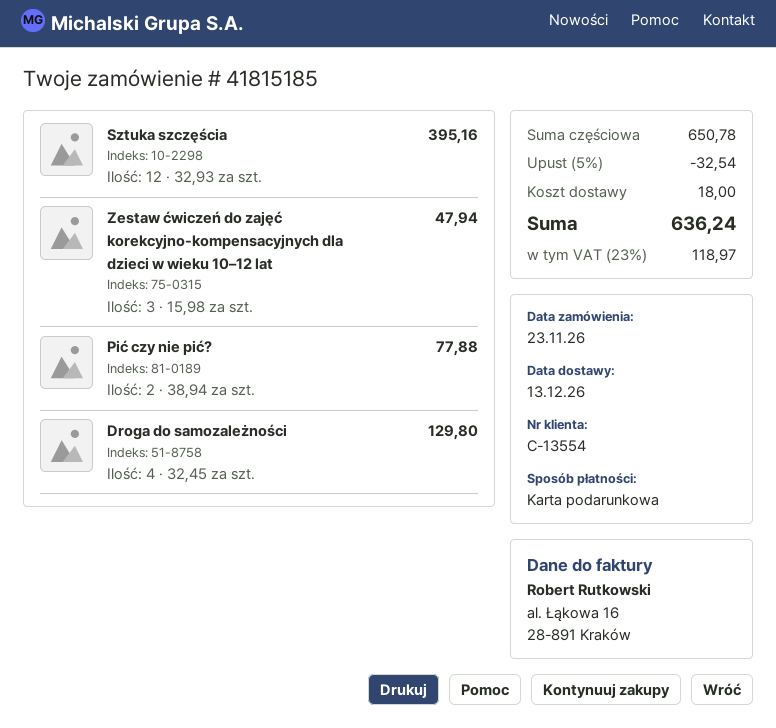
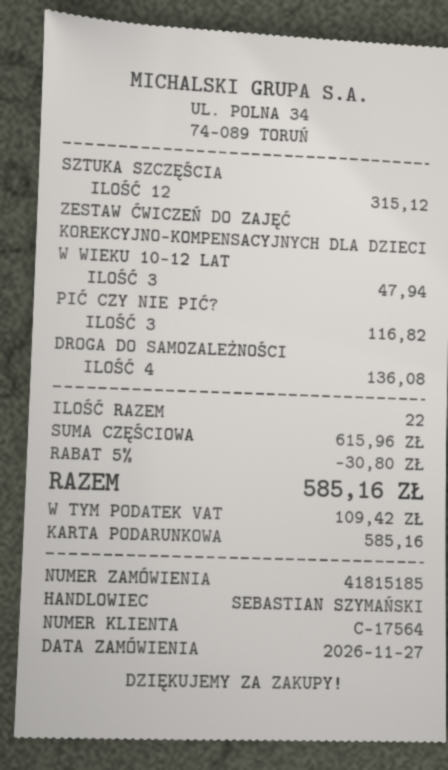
order date: 2026-11-23 -> 2026-11-27
customer number: C-13554 -> C-17564
Sztuka szczęścia: 12 for 395.16 -> 12 for 315.12
Pić czy nie pić?: 2 for 77.88 -> 3 for 116.82
Droga do samozależności: 4 for 129.80 -> 4 for 136.08
subtotal: 650.78 -> 615.96
discount: 5% = 32.54 -> 5% = 30.80
shipping: 18.00 -> none
tax: 118.97 -> 109.42
total: 636.24 -> 585.16

